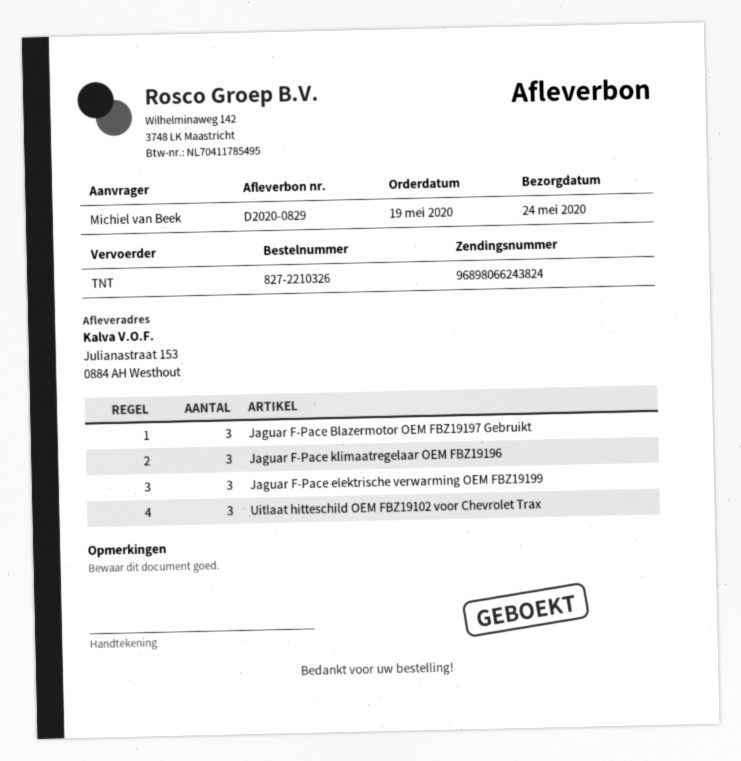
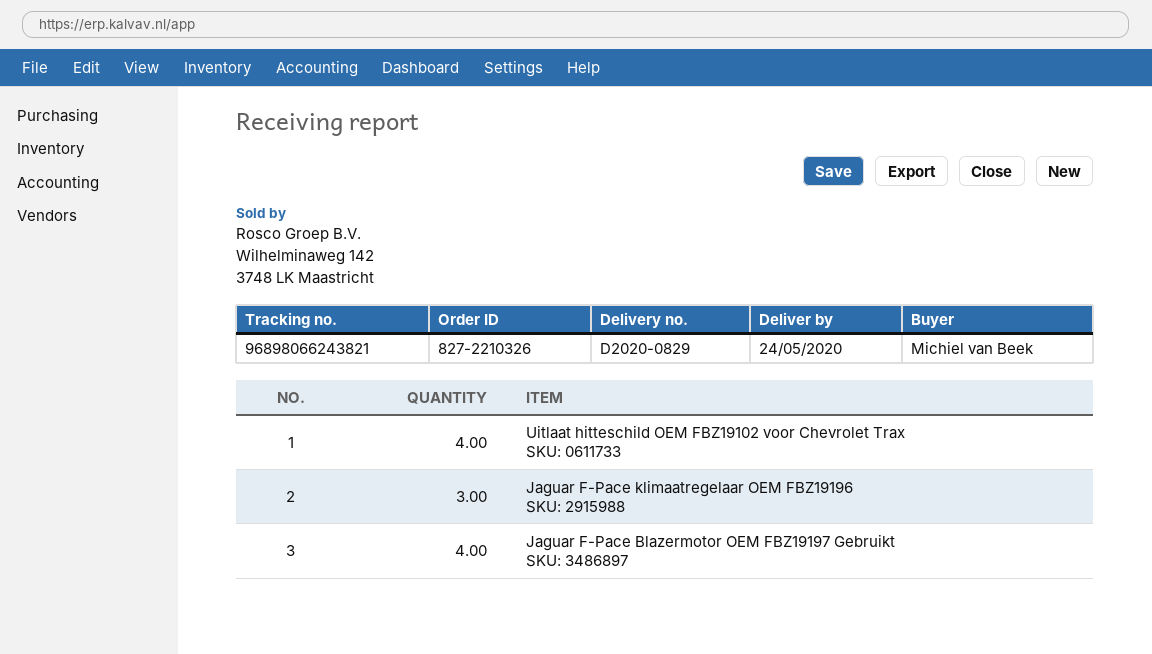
tracking number: 96898066243824 -> 96898066243821
Jaguar F-Pace Blazermotor OEM FBZ19197 Gebruikt: 3 -> 4
Jaguar F-Pace elektrische verwarming OEM FBZ19199: 3 -> none
Uitlaat hitteschild OEM FBZ19102 voor Chevrolet Trax: 3 -> 4

